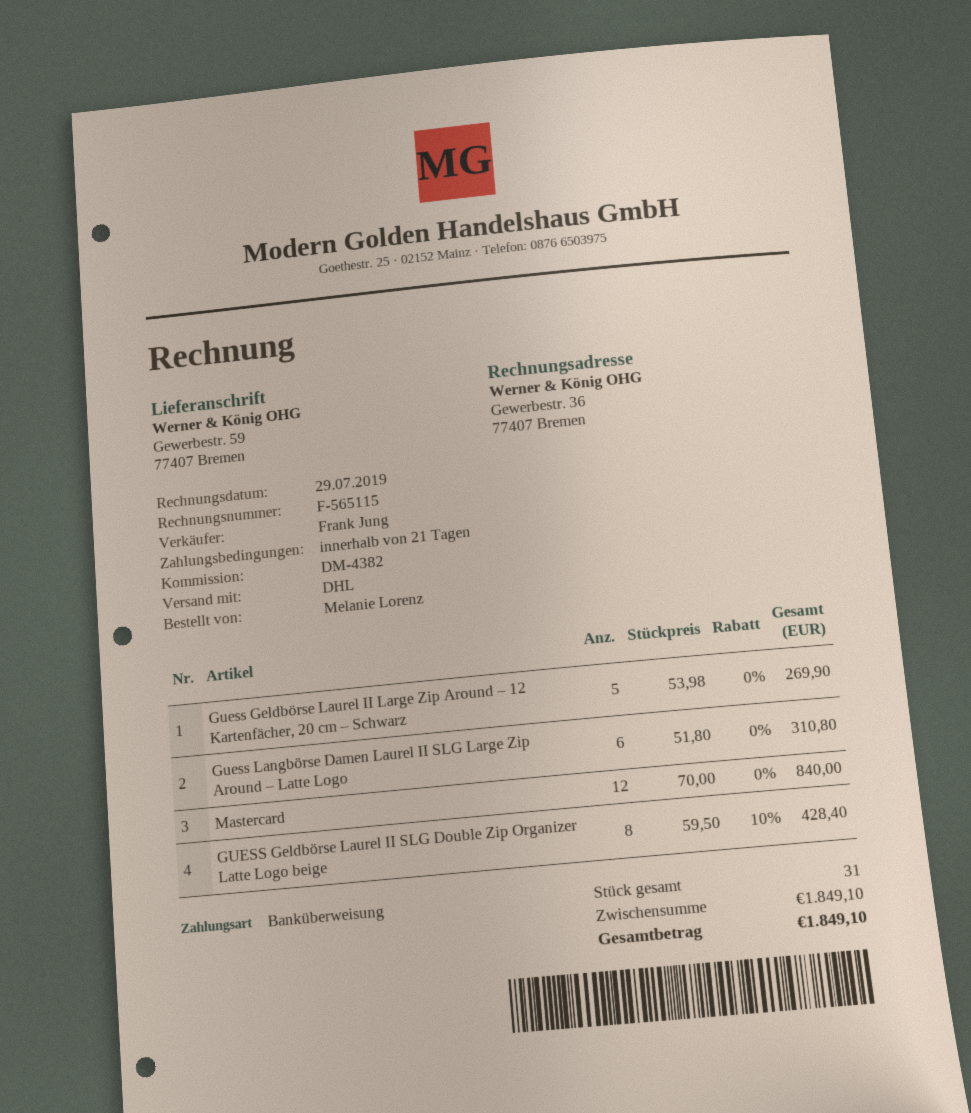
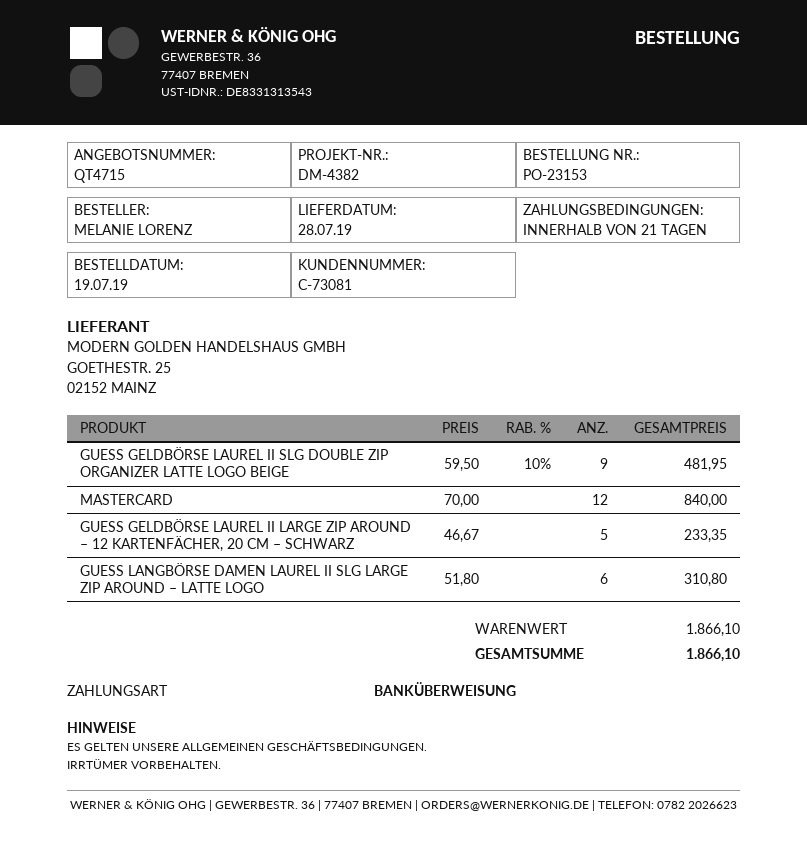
Guess Geldbörse Laurel II Large Zip Around – 12 Kartenfächer, 20 cm – Schwarz: 5 x 53.98 = 269.90 -> 5 x 46.67 = 233.35
GUESS Geldbörse Laurel II SLG Double Zip Organizer Latte Logo beige: 8 x 59.50 - 10% = 428.40 -> 9 x 59.50 - 10% = 481.95
subtotal: 1849.10 -> 1866.10
total: 1849.10 -> 1866.10

